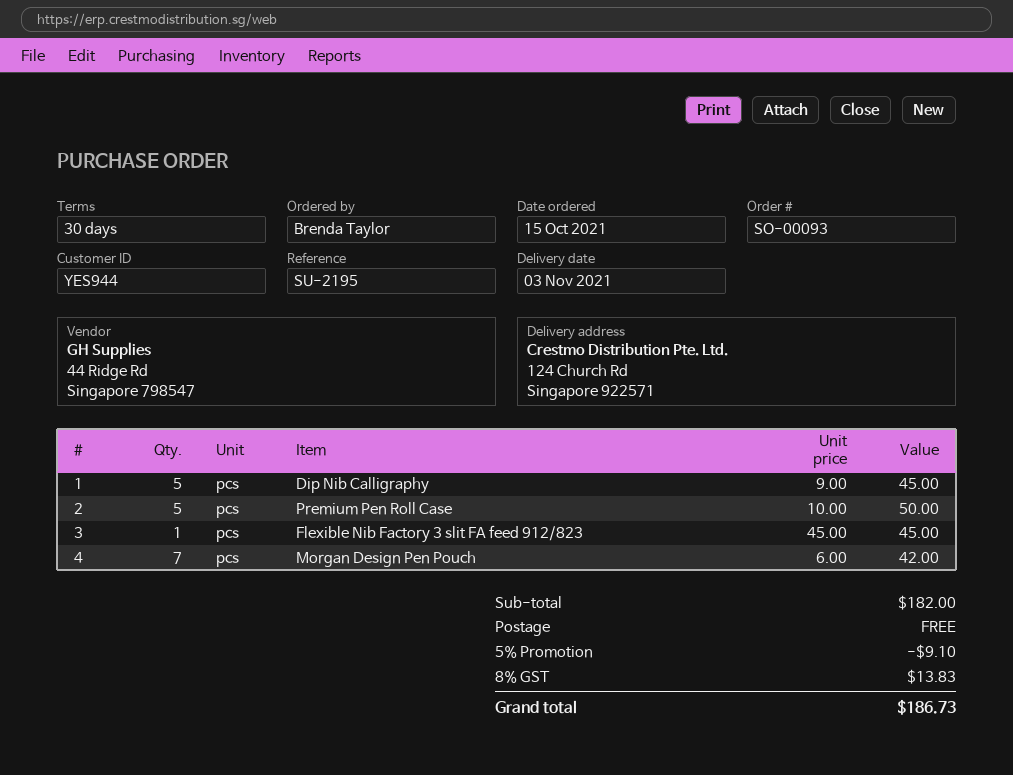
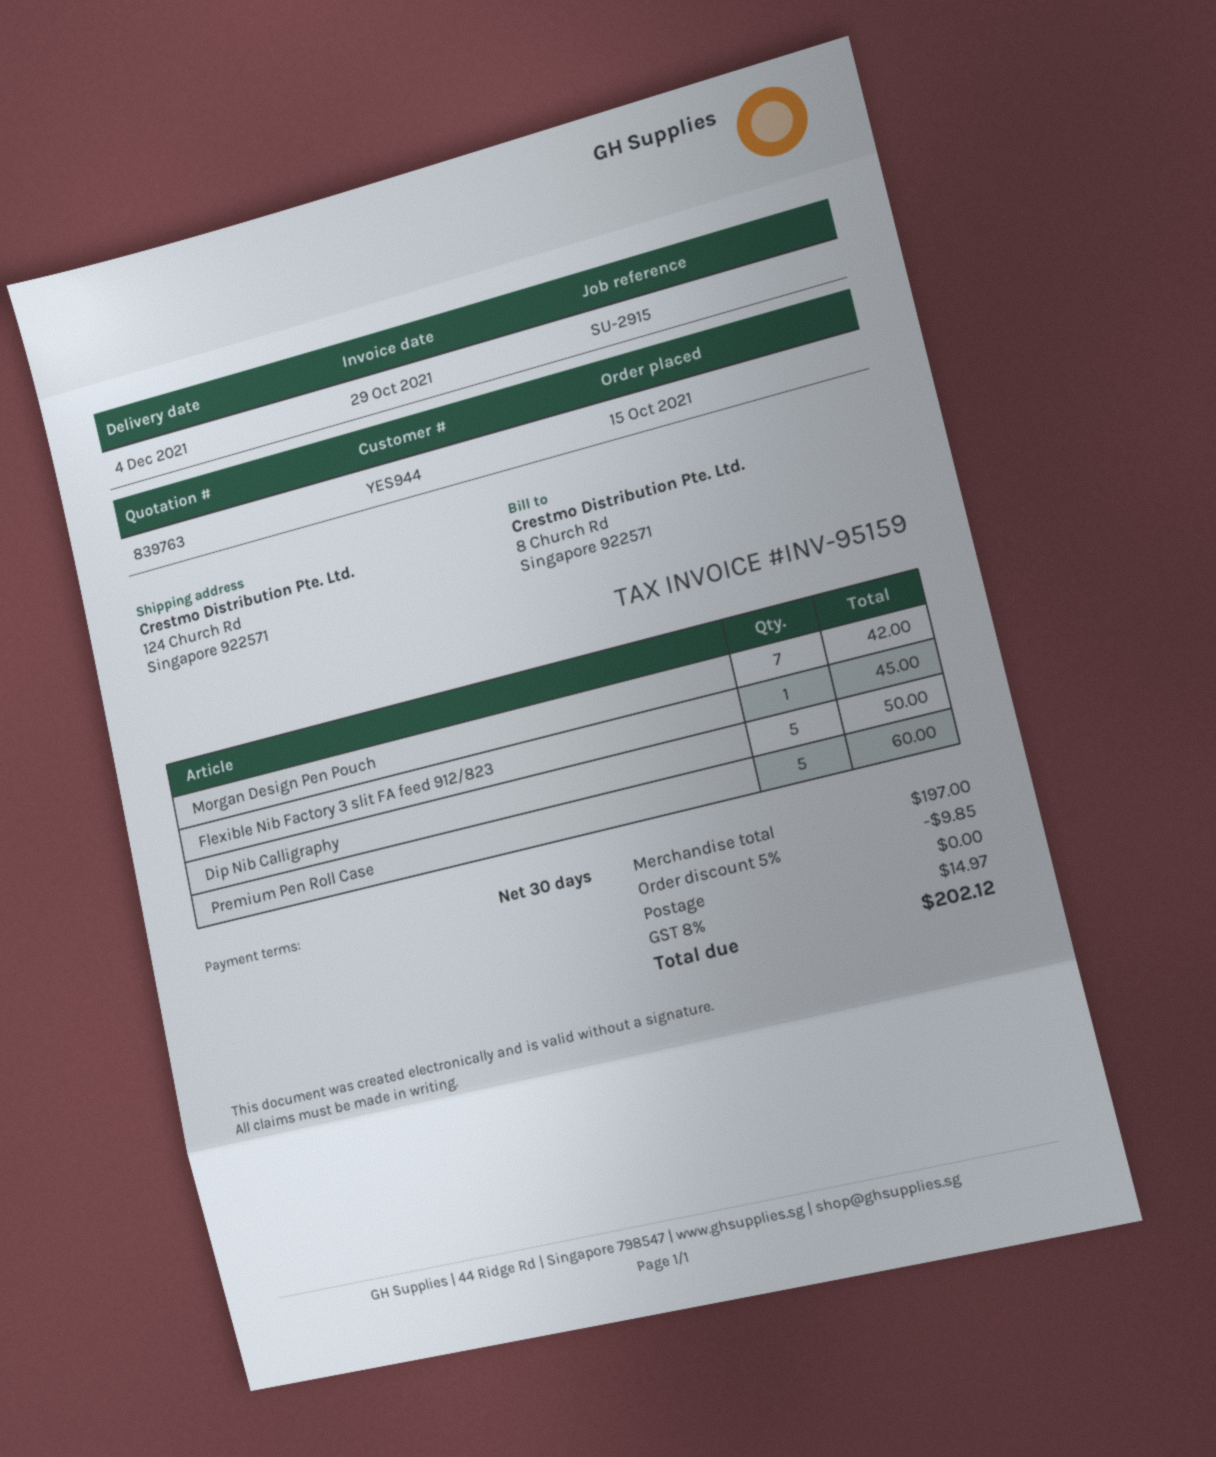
delivery date: 2021-11-03 -> 2021-12-04
reference: SU-2195 -> SU-2915
Dip Nib Calligraphy: 5 for 45.00 -> 5 for 50.00
Premium Pen Roll Case: 5 for 50.00 -> 5 for 60.00
subtotal: 182.00 -> 197.00
discount: 5% = 9.10 -> 5% = 9.85
tax: 8% = 13.83 -> 8% = 14.97
total: 186.73 -> 202.12

